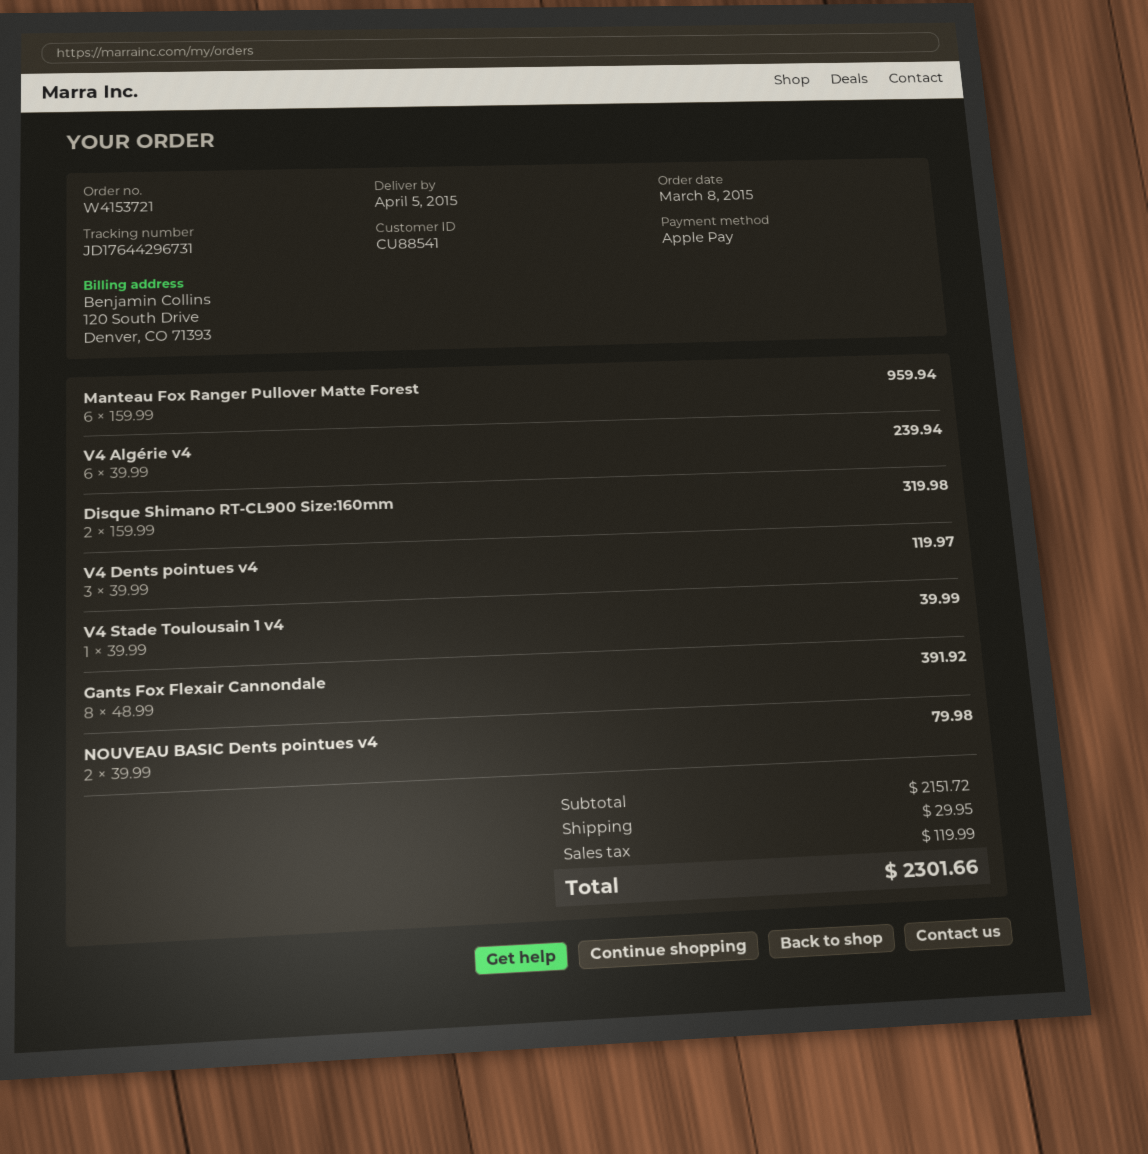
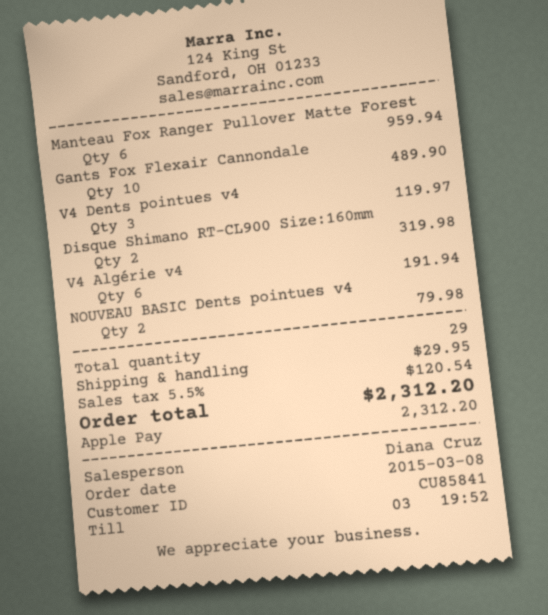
customer number: CU88541 -> CU85841
V4 Algérie v4: 6 for 239.94 -> 6 for 191.94
V4 Stade Toulousain 1 v4: 1 for 39.99 -> none
Gants Fox Flexair Cannondale: 8 for 391.92 -> 10 for 489.90
tax: 119.99 -> 120.54
total: 2301.66 -> 2312.20

